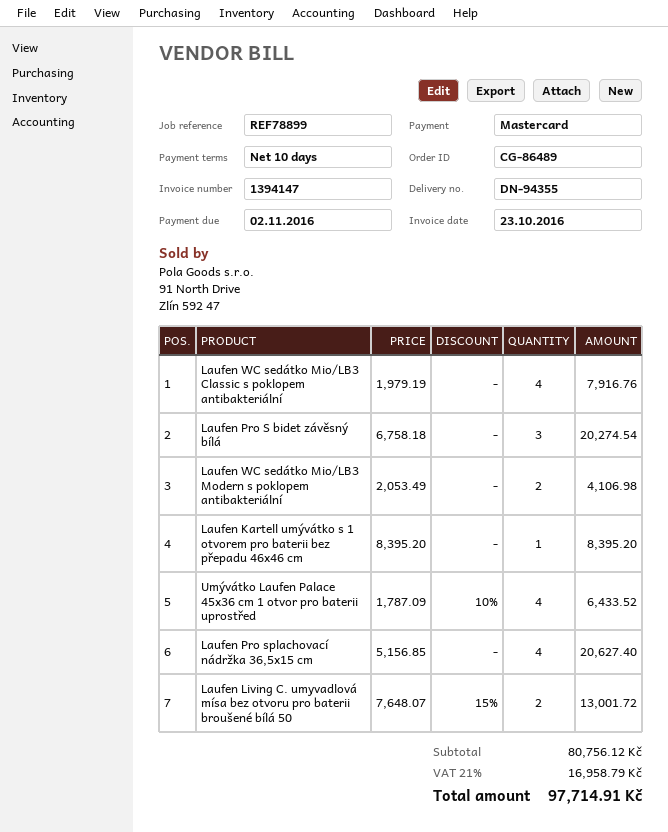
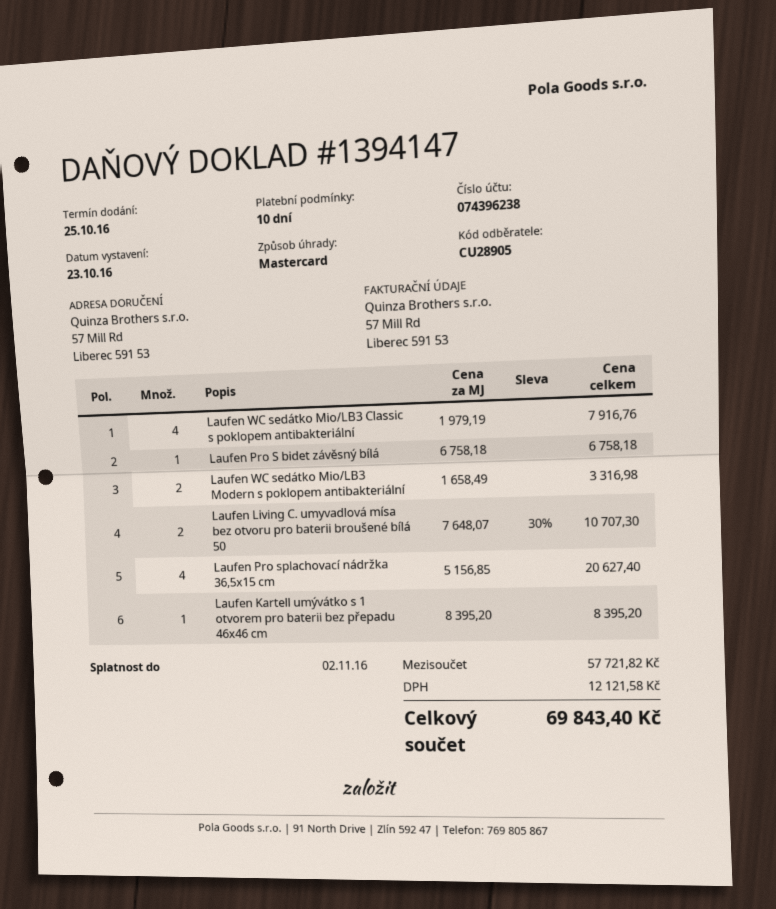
Laufen Pro S bidet závěsný bílá: 3 x 6758.18 = 20274.54 -> 1 x 6758.18 = 6758.18
Laufen WC sedátko Mio/LB3 Modern s poklopem antibakteriální: 2 x 2053.49 = 4106.98 -> 2 x 1658.49 = 3316.98
Umývátko Laufen Palace 45x36 cm 1 otvor pro baterii uprostřed: 4 x 1787.09 - 10% = 6433.52 -> none
Laufen Living C. umyvadlová mísa bez otvoru pro baterii broušené bílá 50: 2 x 7648.07 - 15% = 13001.72 -> 2 x 7648.07 - 30% = 10707.30
subtotal: 80756.12 -> 57721.82
tax: 16958.79 -> 12121.58
total: 97714.91 -> 69843.40

